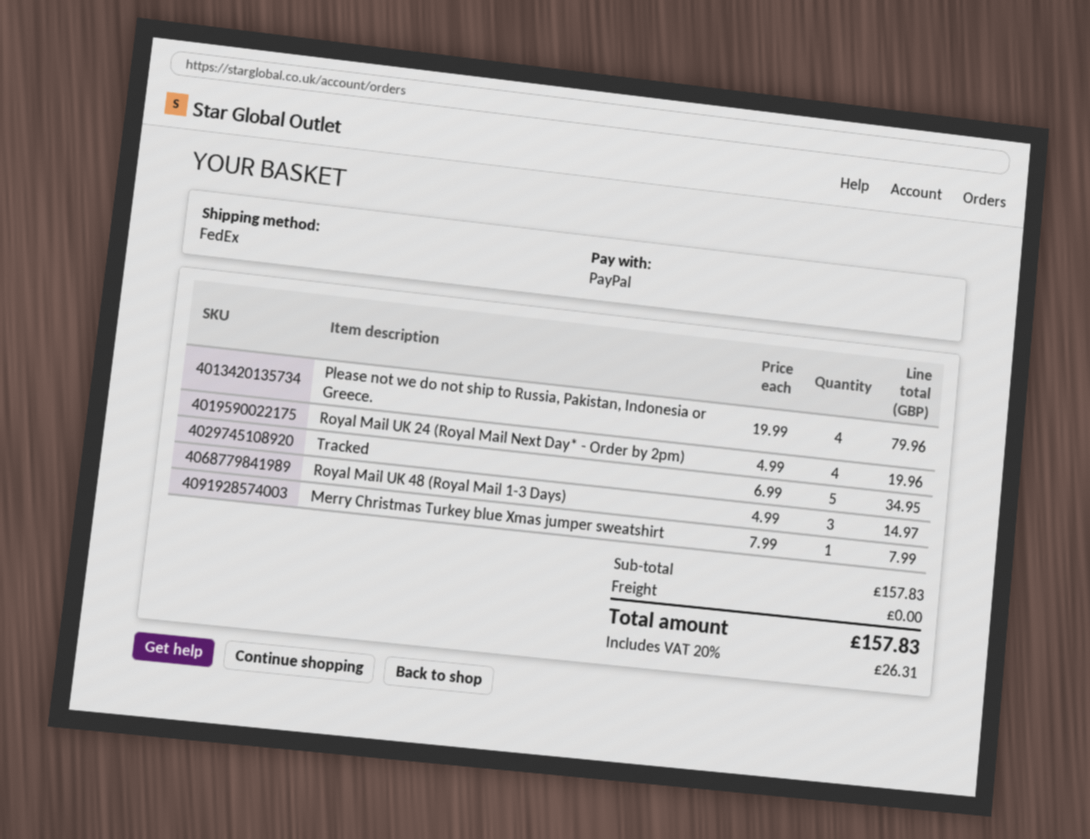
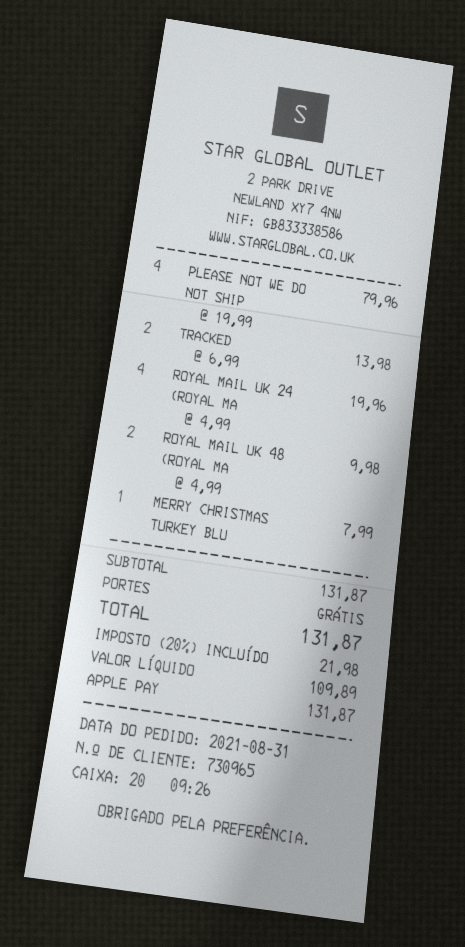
payment method: PayPal -> Apple Pay
Tracked: 5 x 6.99 = 34.95 -> 2 x 6.99 = 13.98
Royal Mail UK 48 (Royal Mail 1-3 Days): 3 x 4.99 = 14.97 -> 2 x 4.99 = 9.98
subtotal: 157.83 -> 131.87
tax: 20% = 26.31 -> 20% = 21.98
total: 157.83 -> 131.87

